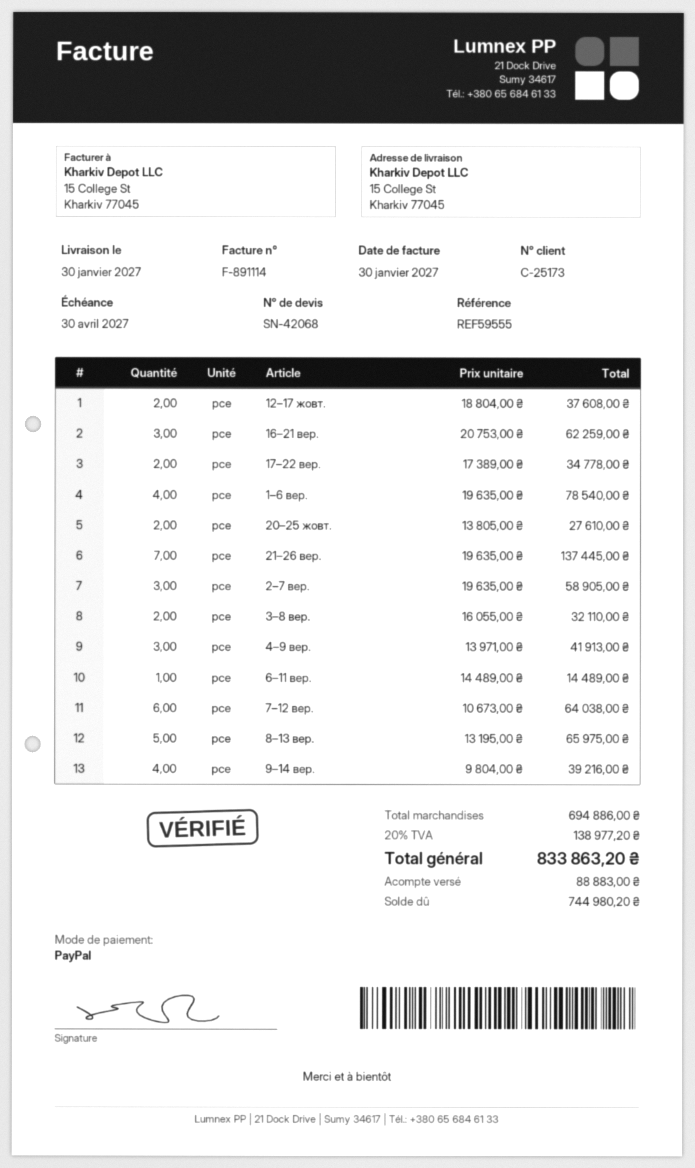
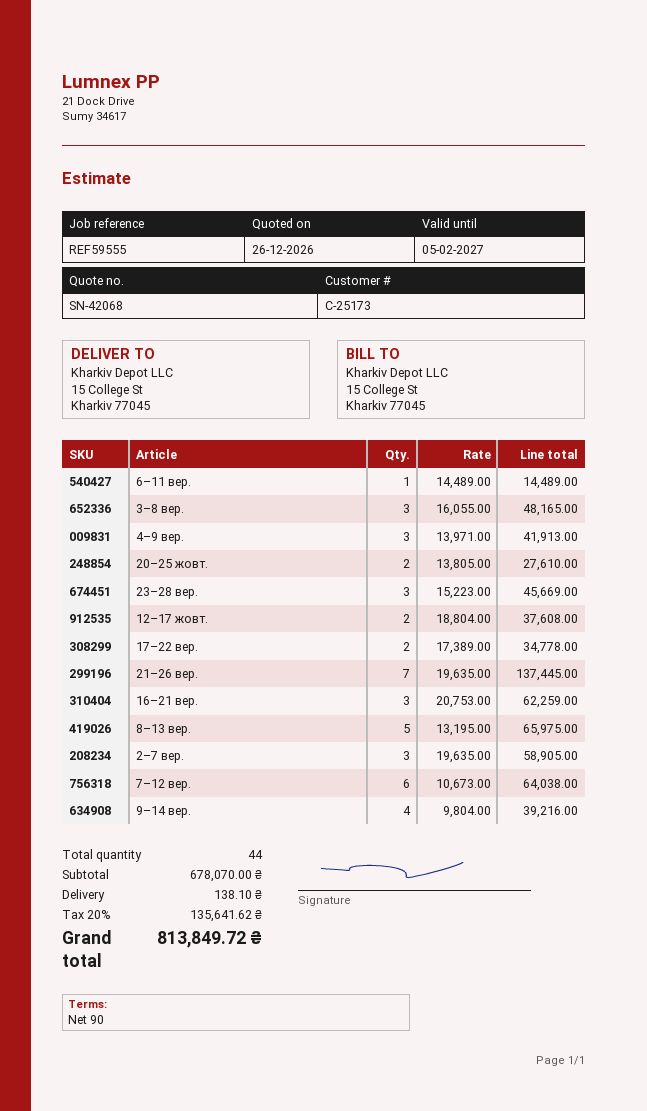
1–6 вер.: 4 x 19635.00 = 78540.00 -> none
3–8 вер.: 2 x 16055.00 = 32110.00 -> 3 x 16055.00 = 48165.00
23–28 вер.: none -> 3 x 15223.00 = 45669.00
subtotal: 694886.00 -> 678070.00
shipping: none -> 138.10
tax: 20% = 138977.20 -> 20% = 135641.62
total: 833863.20 -> 813849.72

